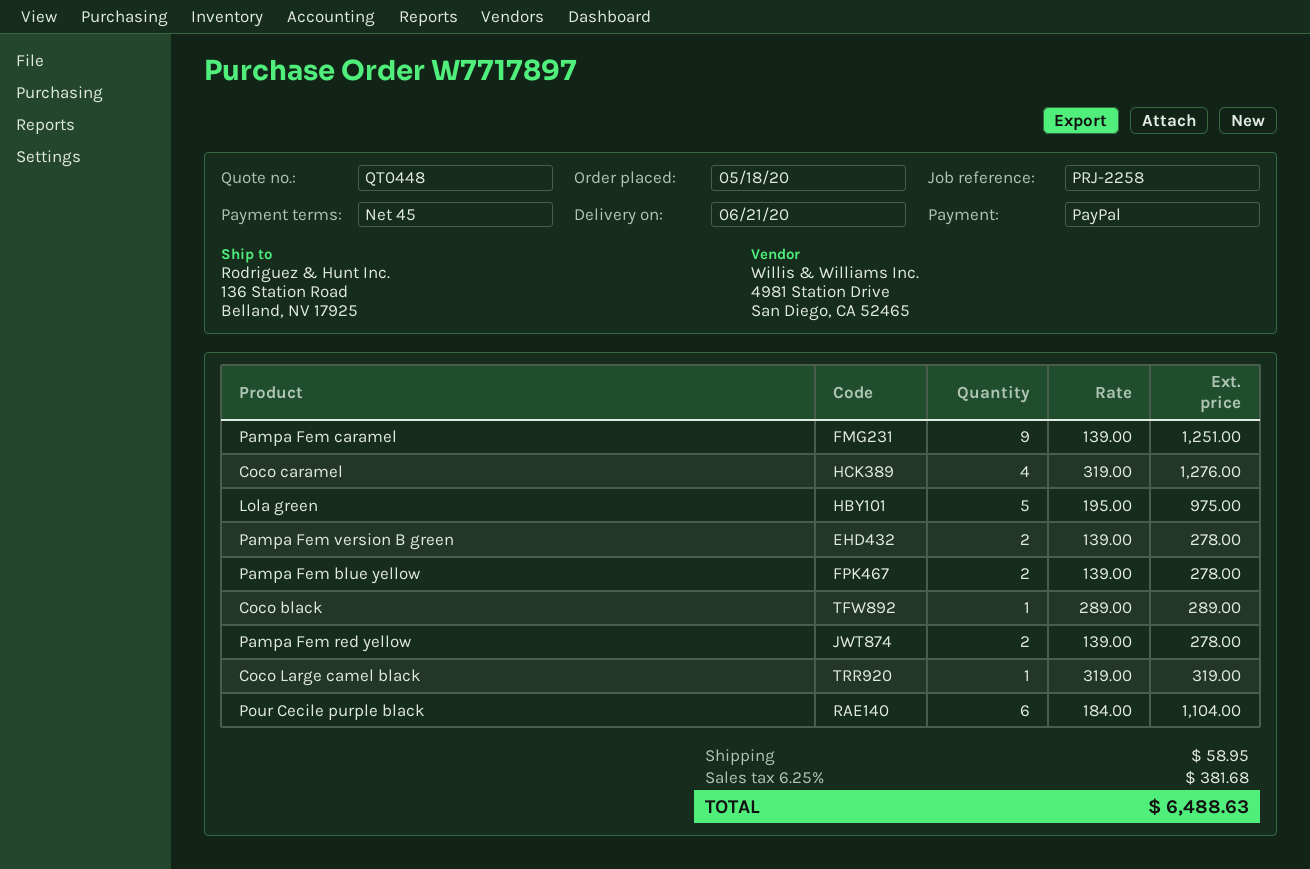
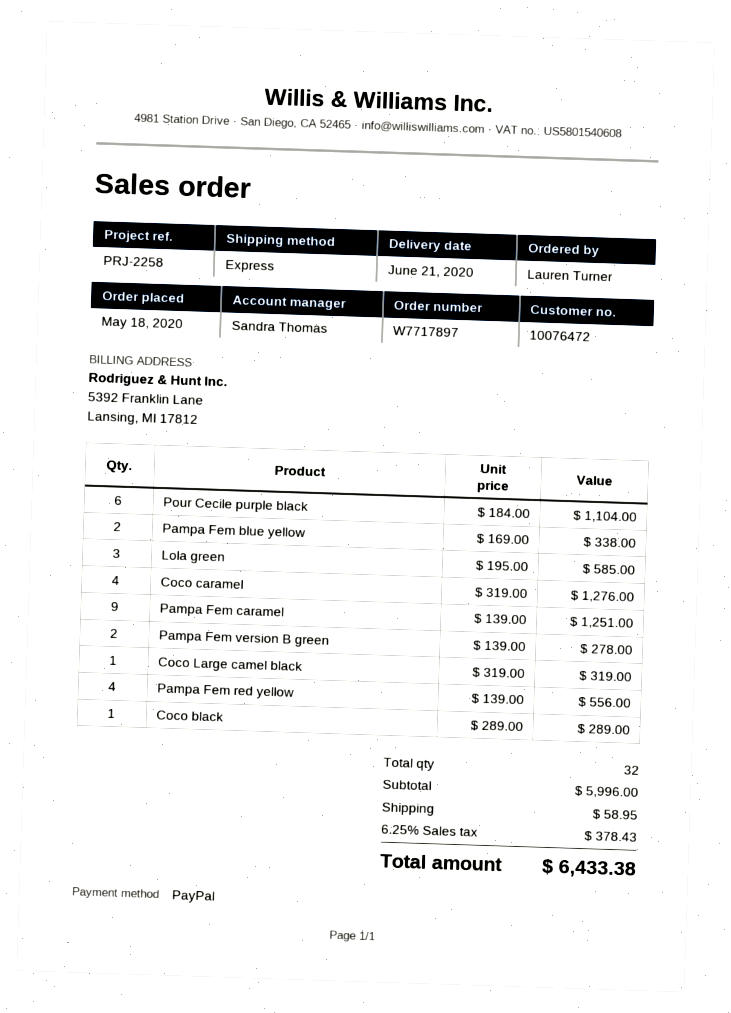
Lola green: 5 x 195.00 = 975.00 -> 3 x 195.00 = 585.00
Pampa Fem blue yellow: 2 x 139.00 = 278.00 -> 2 x 169.00 = 338.00
Pampa Fem red yellow: 2 x 139.00 = 278.00 -> 4 x 139.00 = 556.00
tax: 6.25% = 381.68 -> 6.25% = 378.43
total: 6488.63 -> 6433.38

